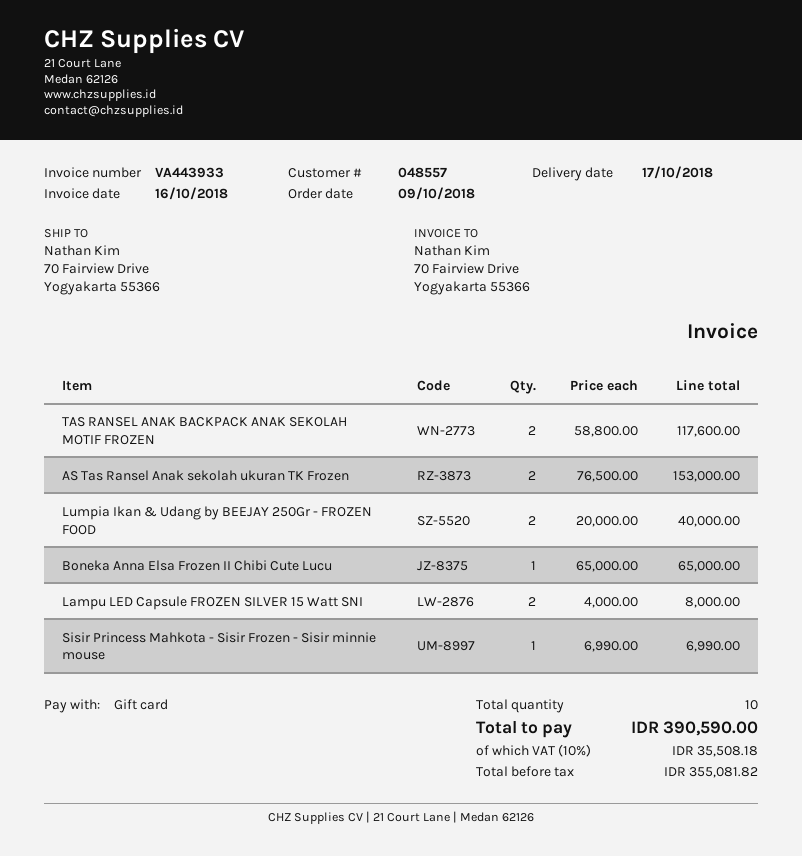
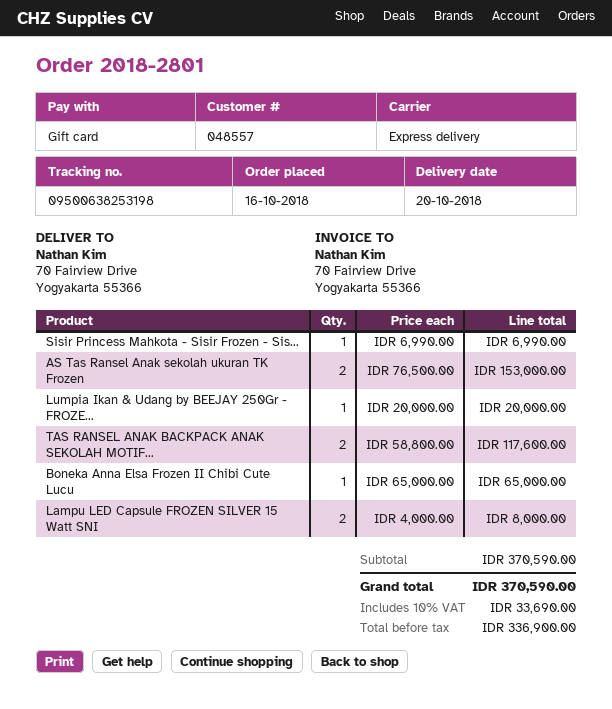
order date: 2018-10-09 -> 2018-10-16
delivery date: 2018-10-17 -> 2018-10-20
Lumpia Ikan & Udang by BEEJAY 250Gr - FROZEN FOOD: 2 x 20000.00 = 40000.00 -> 1 x 20000.00 = 20000.00
net: 355081.82 -> 336900.00
tax: 10% = 35508.18 -> 10% = 33690.00
total: 390590.00 -> 370590.00

